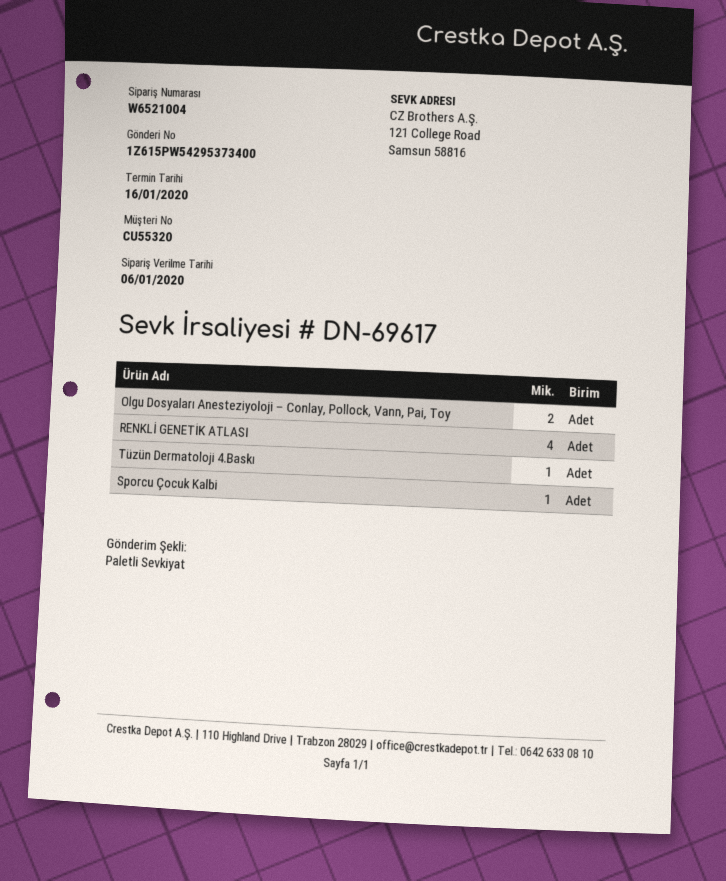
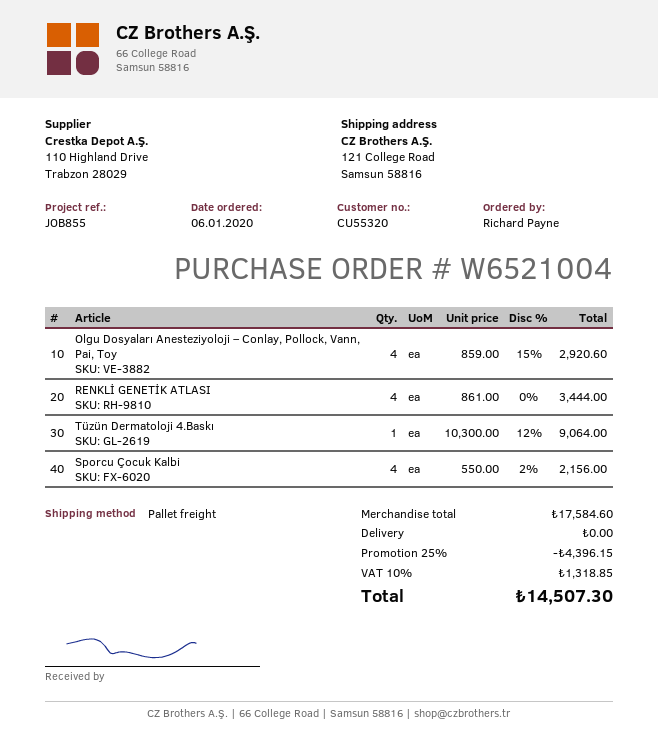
Olgu Dosyaları Anesteziyoloji – Conlay, Pollock, Vann, Pai, Toy: 2 -> 4
Sporcu Çocuk Kalbi: 1 -> 4

